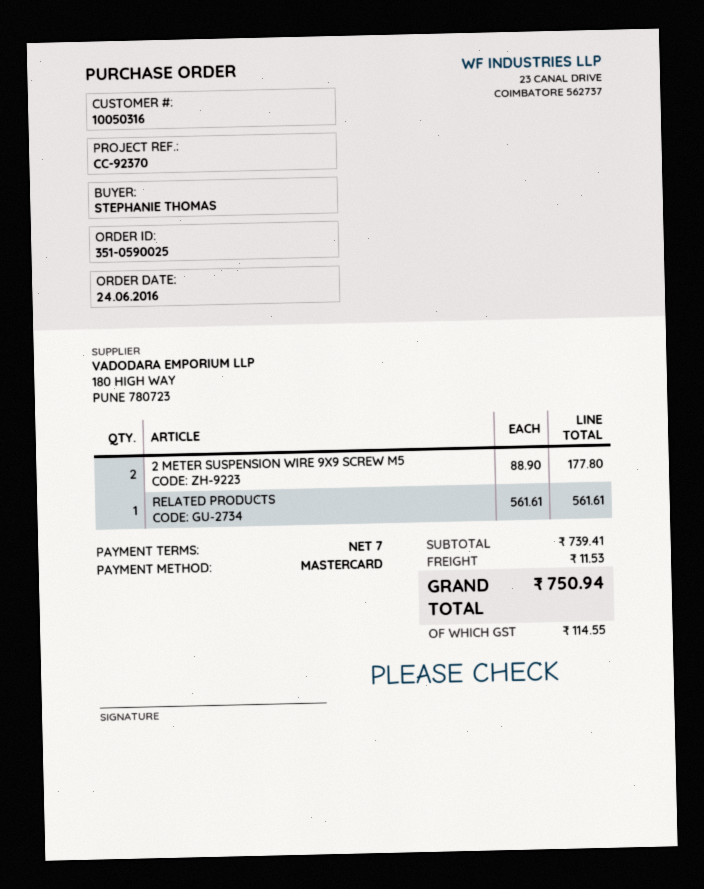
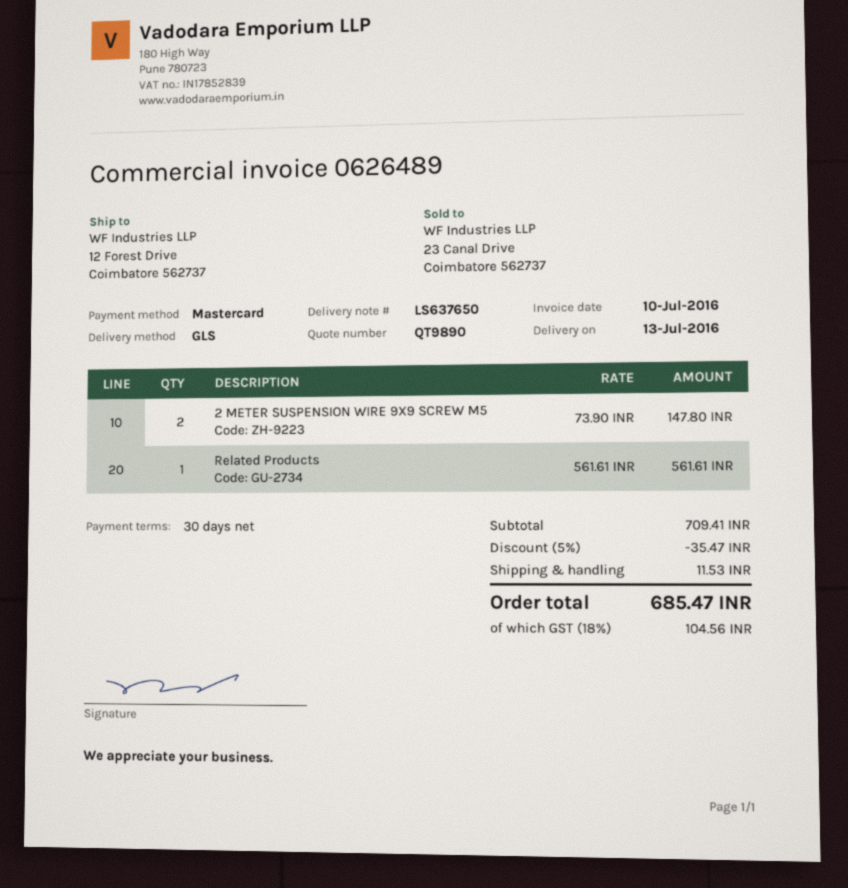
payment terms: 7 days -> 30 days
2 METER SUSPENSION WIRE 9X9 SCREW M5: 2 x 88.90 = 177.80 -> 2 x 73.90 = 147.80
subtotal: 739.41 -> 709.41
discount: none -> 5% = 35.47
tax: 114.55 -> 104.56
total: 750.94 -> 685.47

